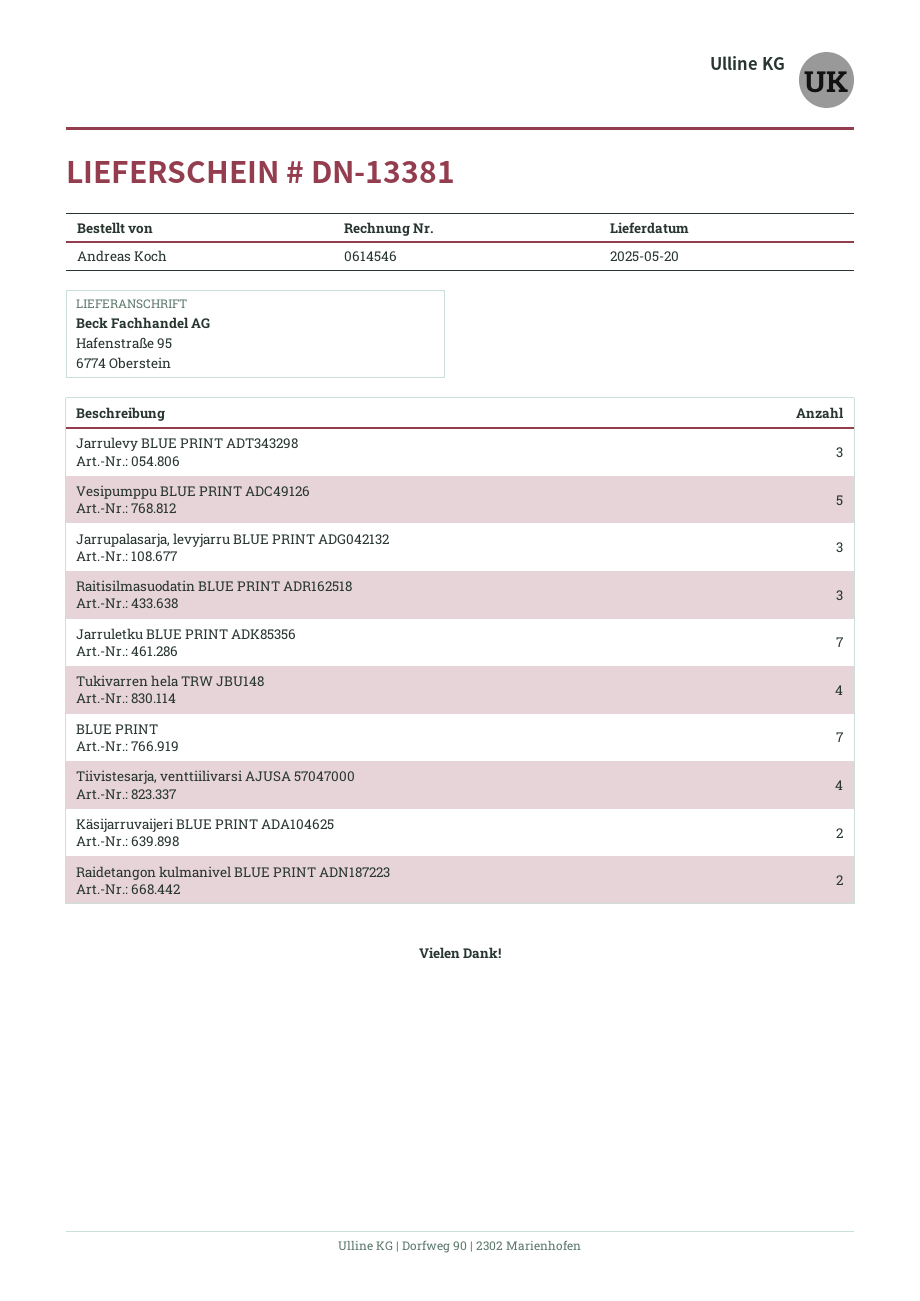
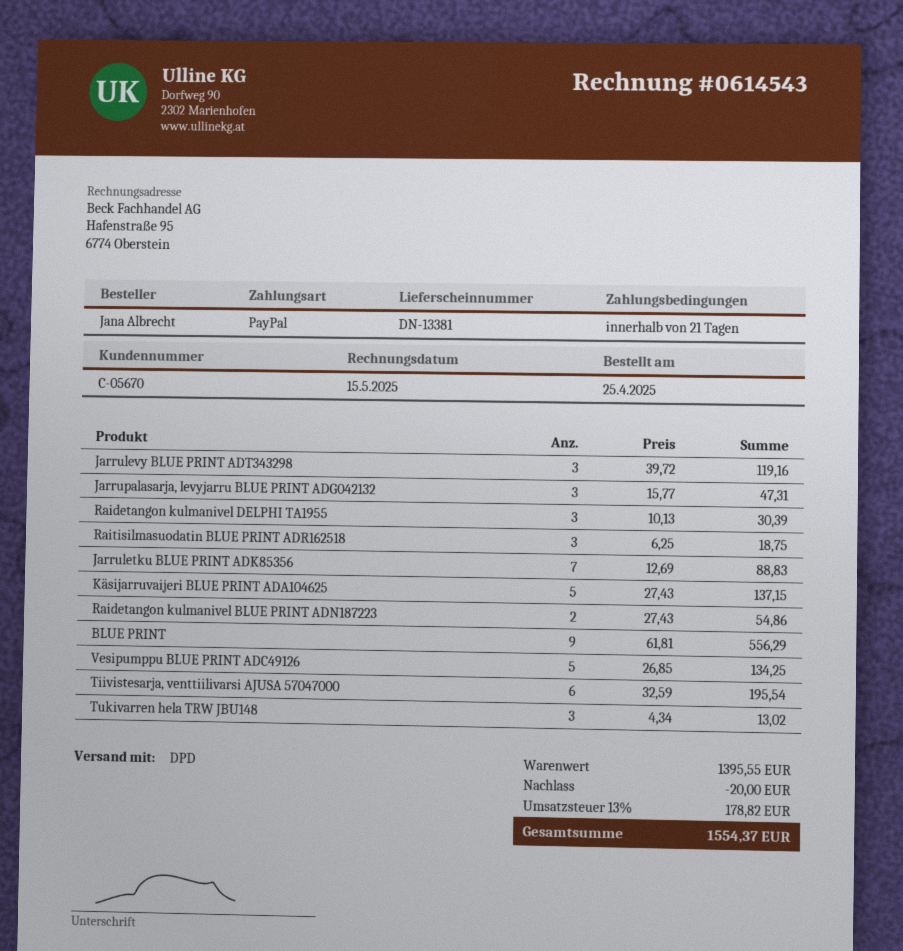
invoice number: 0614546 -> 0614543
ordered by: Andreas Koch -> Jana Albrecht
Tukivarren hela TRW JBU148: 4 -> 3
BLUE PRINT: 7 -> 9
Tiivistesarja, venttiilivarsi AJUSA 57047000: 4 -> 6
Käsijarruvaijeri BLUE PRINT ADA104625: 2 -> 5
Raidetangon kulmanivel DELPHI TA1955: none -> 3

